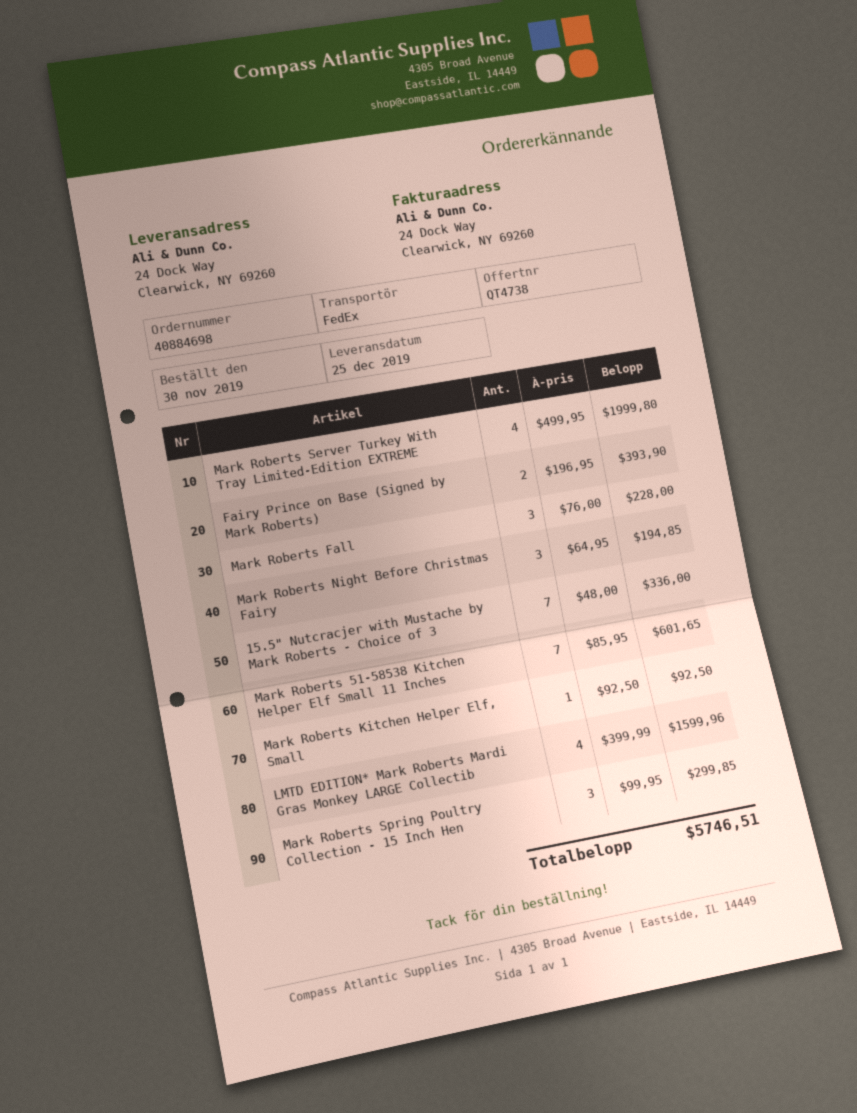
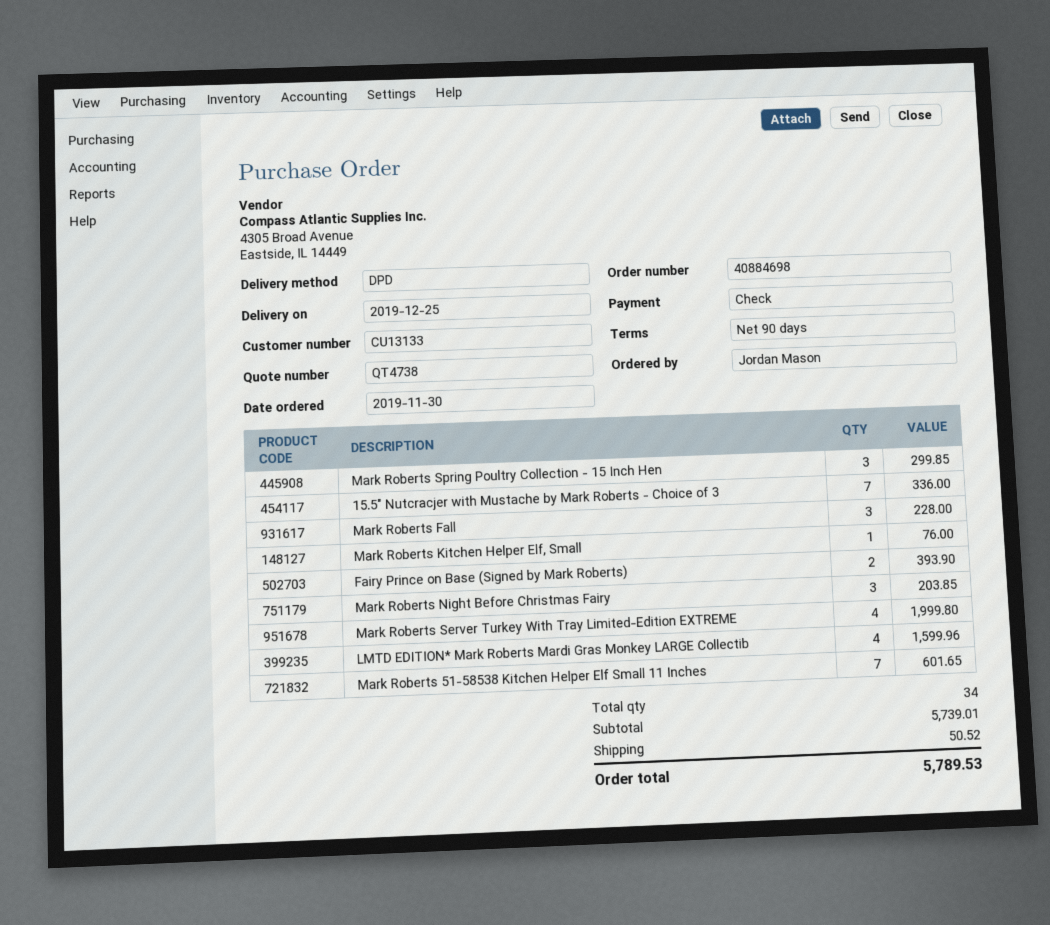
shipping method: FedEx -> DPD
Mark Roberts Night Before Christmas Fairy: 3 for 194.85 -> 3 for 203.85
Mark Roberts Kitchen Helper Elf, Small: 1 for 92.50 -> 1 for 76.00
shipping: none -> 50.52
total: 5746.51 -> 5789.53

